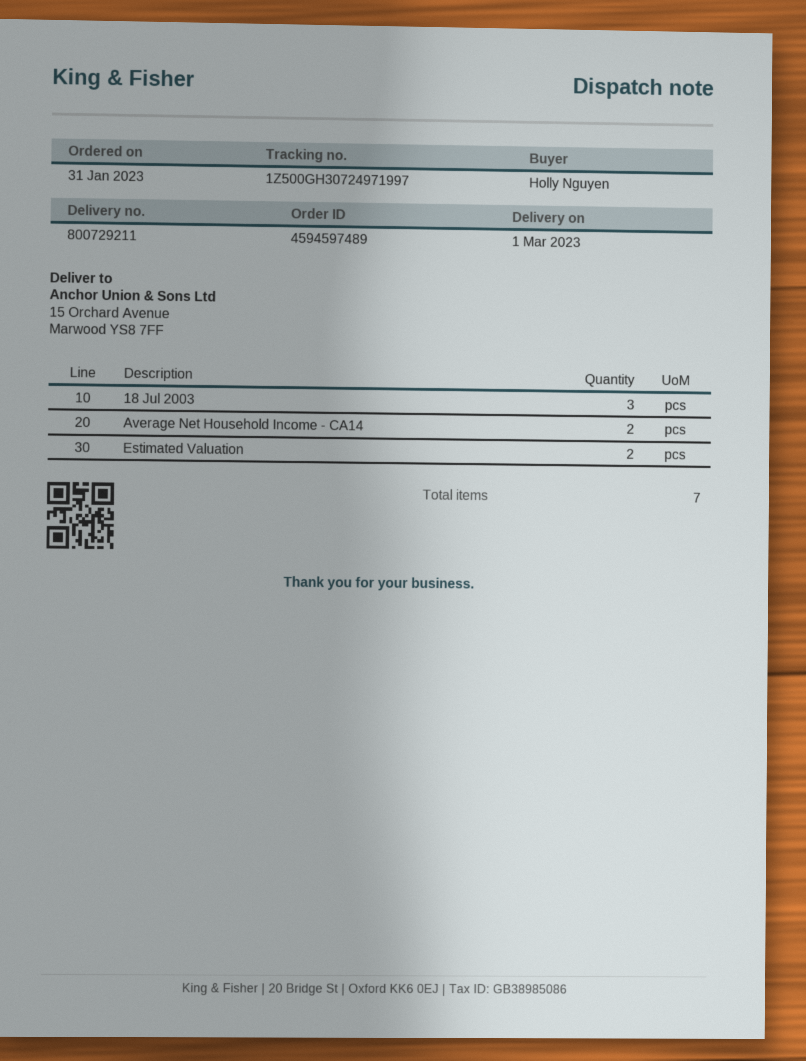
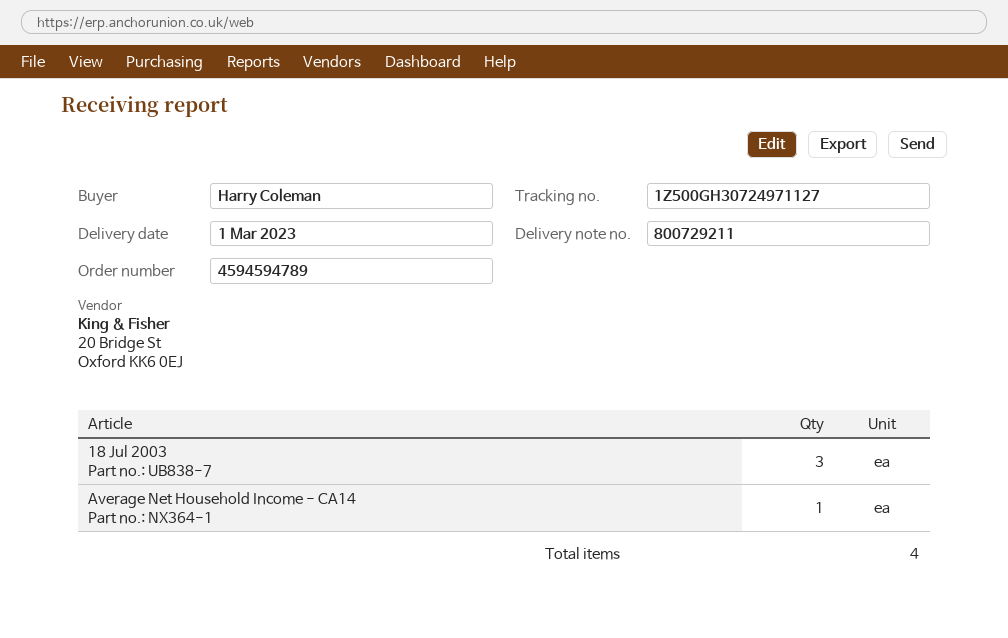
order number: 4594597489 -> 4594594789
ordered by: Holly Nguyen -> Harry Coleman
tracking number: 1Z500GH30724971997 -> 1Z500GH30724971127
Average Net Household Income - CA14: 2 -> 1
Estimated Valuation: 2 -> none
total quantity: 7 -> 4

